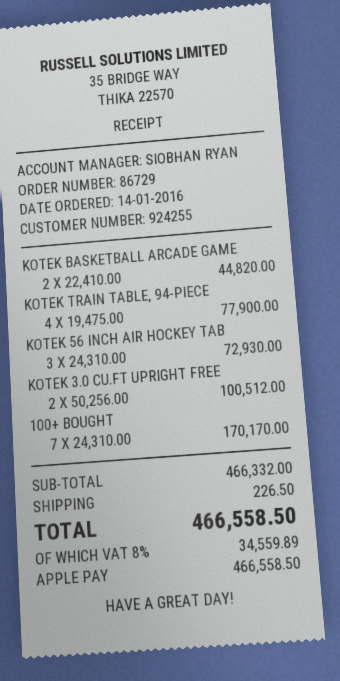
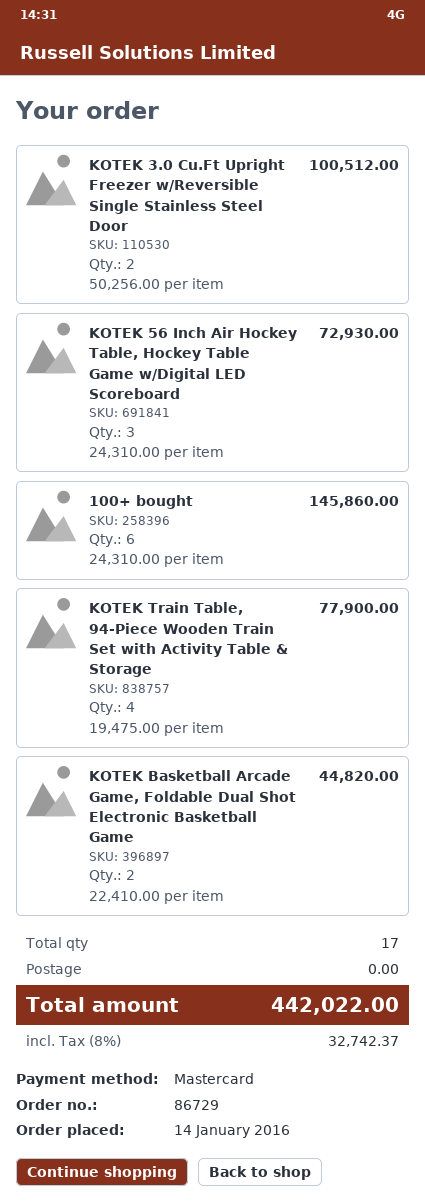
payment method: Apple Pay -> Mastercard
100+ BOUGHT: 7 x 24310.00 = 170170.00 -> 6 x 24310.00 = 145860.00
shipping: 226.50 -> 0.00
tax: 8% = 34559.89 -> 8% = 32742.37
total: 466558.50 -> 442022.00

